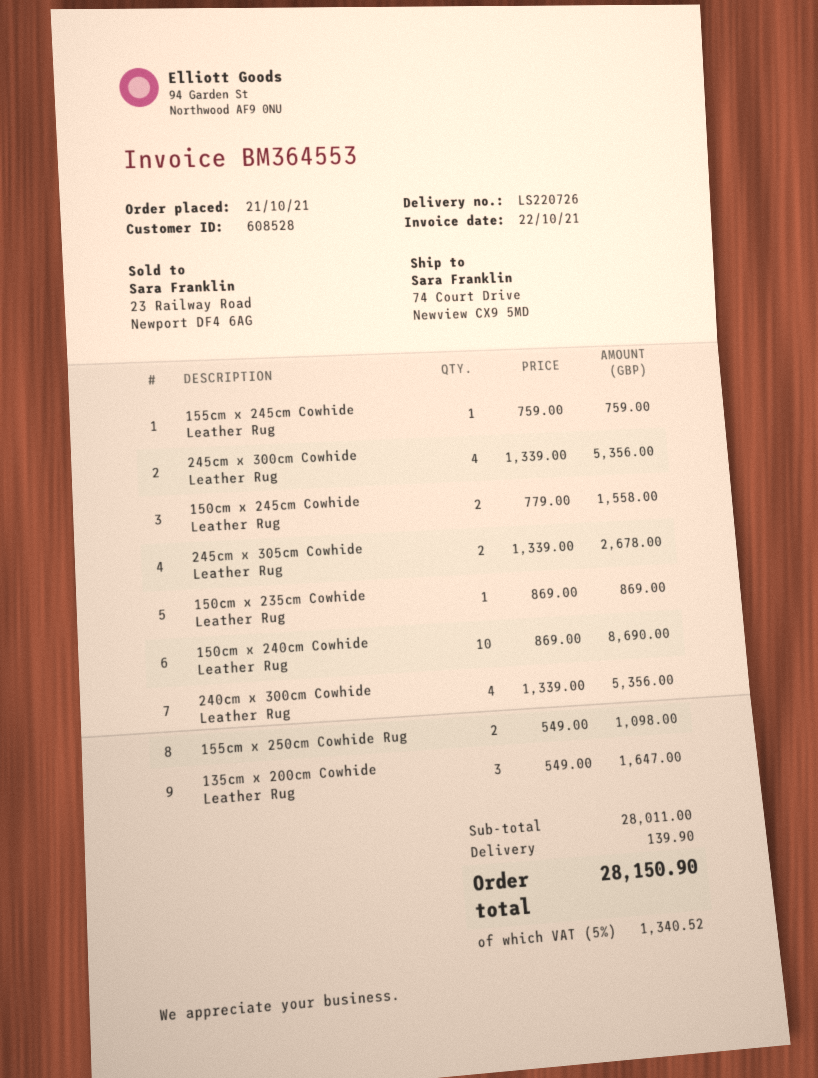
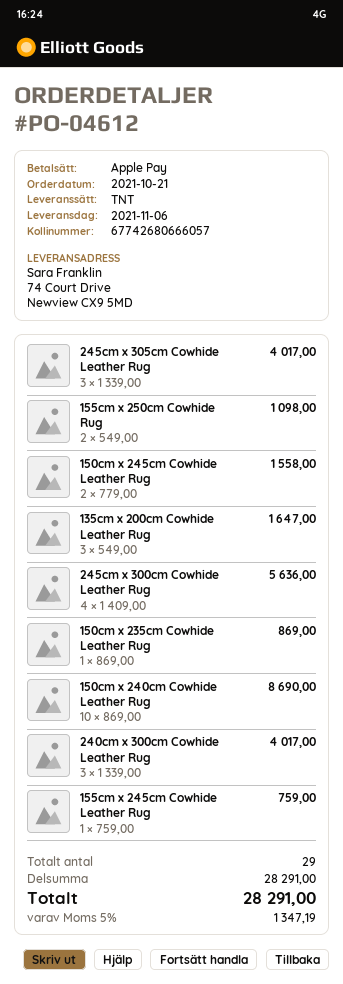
245cm x 300cm Cowhide Leather Rug: 4 x 1339.00 = 5356.00 -> 4 x 1409.00 = 5636.00
245cm x 305cm Cowhide Leather Rug: 2 x 1339.00 = 2678.00 -> 3 x 1339.00 = 4017.00
240cm x 300cm Cowhide Leather Rug: 4 x 1339.00 = 5356.00 -> 3 x 1339.00 = 4017.00
subtotal: 28011.00 -> 28291.00
shipping: 139.90 -> none
tax: 5% = 1340.52 -> 5% = 1347.19
total: 28150.90 -> 28291.00

